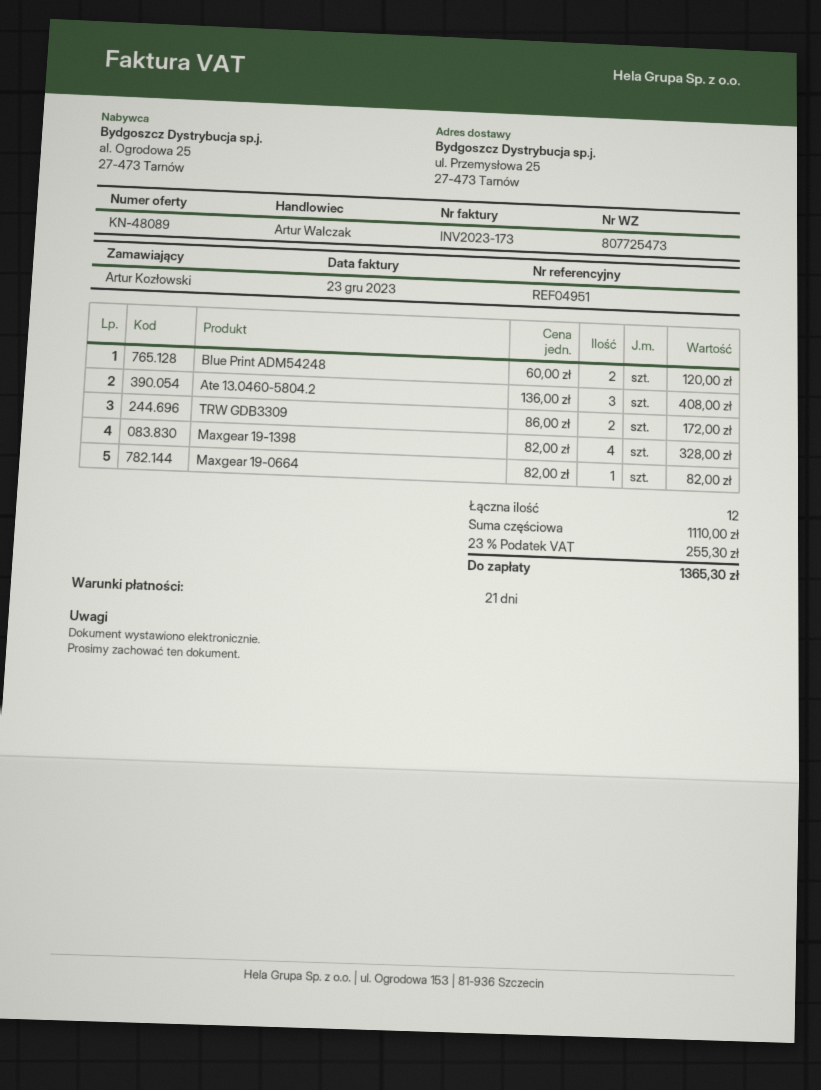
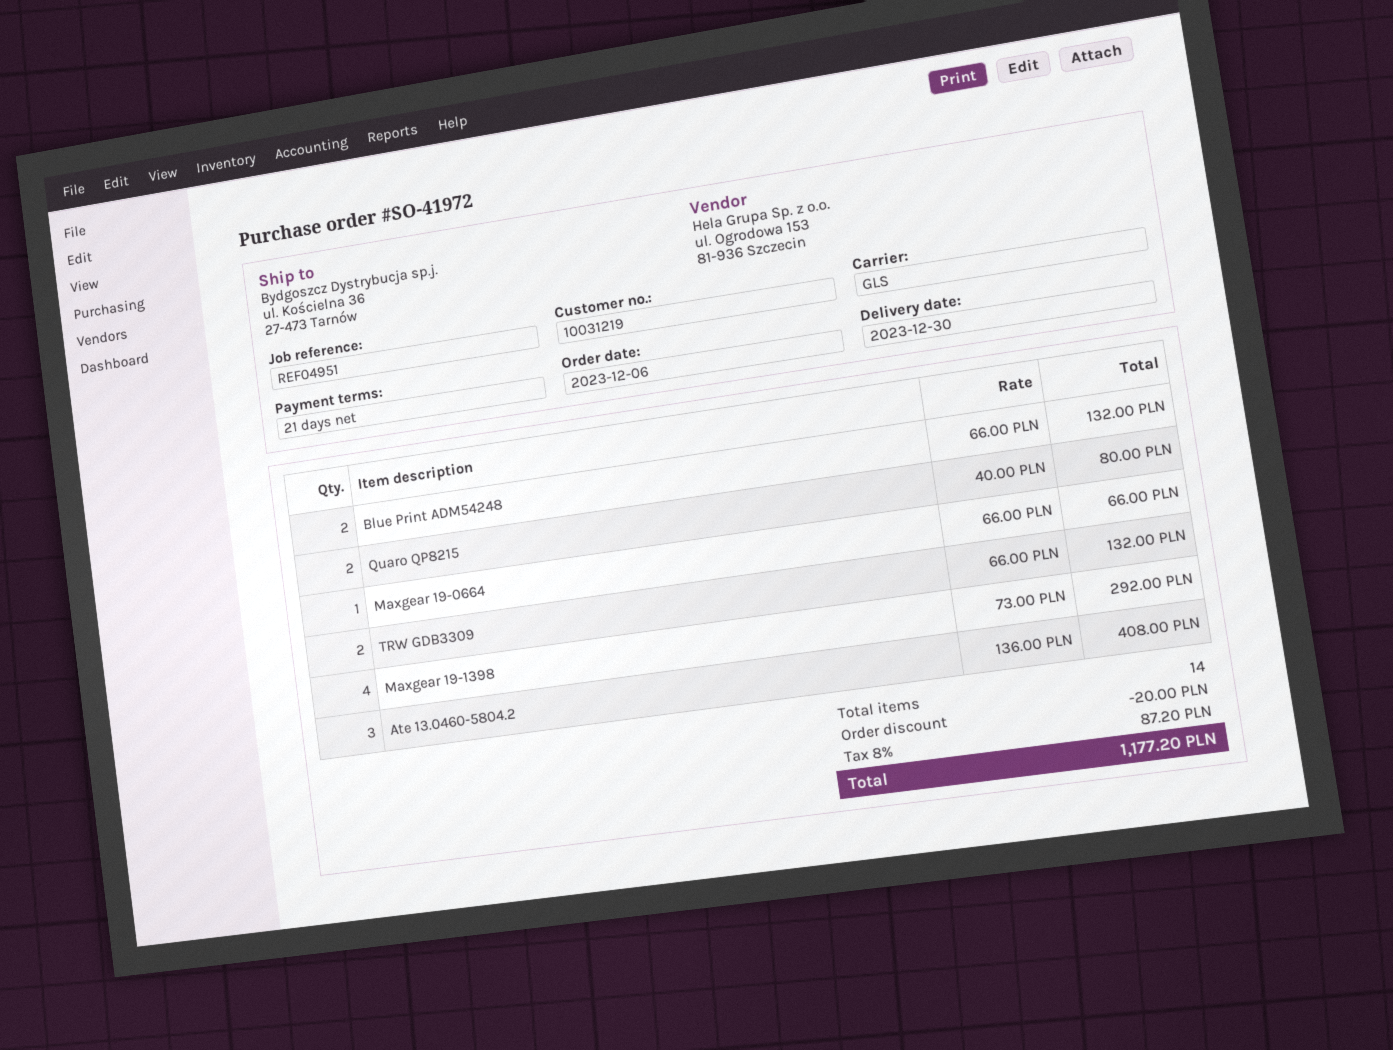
ship to: ul. Przemysłowa 25, 27-473 Tarnów -> ul. Kościelna 36, 27-473 Tarnów
Blue Print ADM54248: 2 x 60.00 = 120.00 -> 2 x 66.00 = 132.00
TRW GDB3309: 2 x 86.00 = 172.00 -> 2 x 66.00 = 132.00
Maxgear 19-1398: 4 x 82.00 = 328.00 -> 4 x 73.00 = 292.00
Maxgear 19-0664: 1 x 82.00 = 82.00 -> 1 x 66.00 = 66.00
Quaro QP8215: none -> 2 x 40.00 = 80.00
total quantity: 12 -> 14
discount: none -> 20.00
tax: 23% = 255.30 -> 8% = 87.20
total: 1365.30 -> 1177.20

